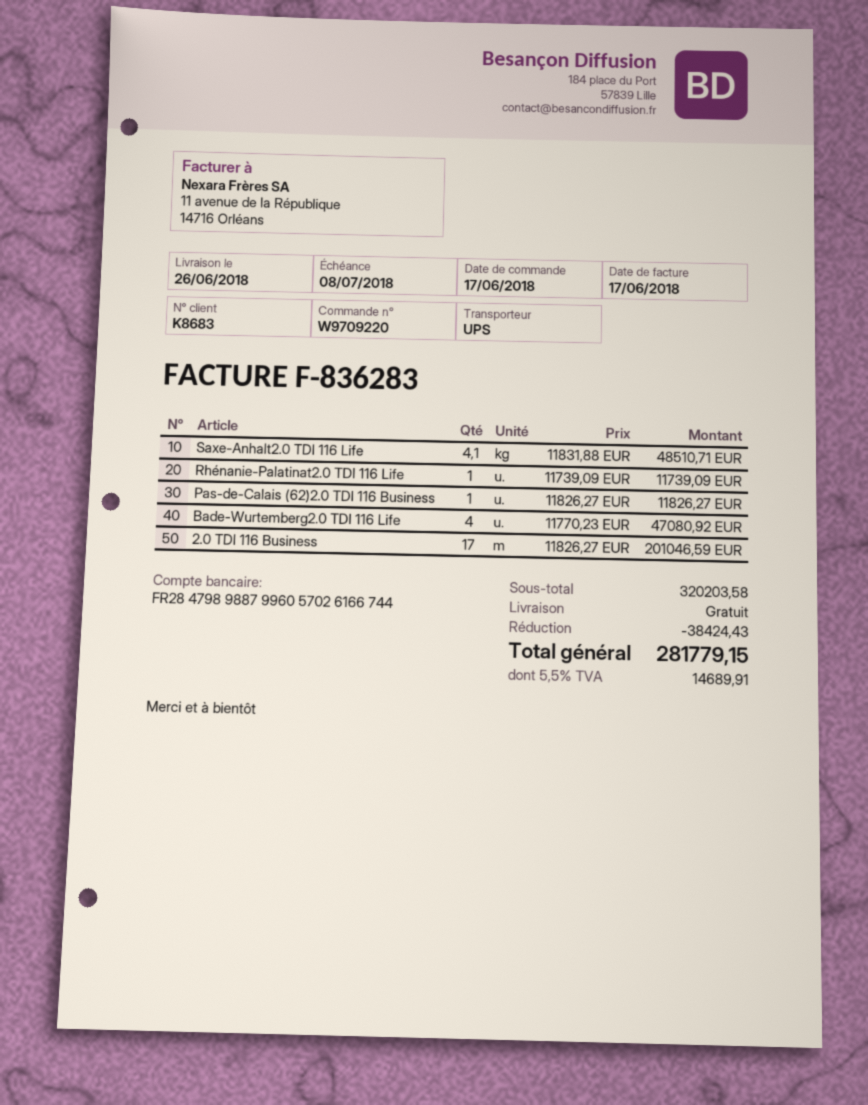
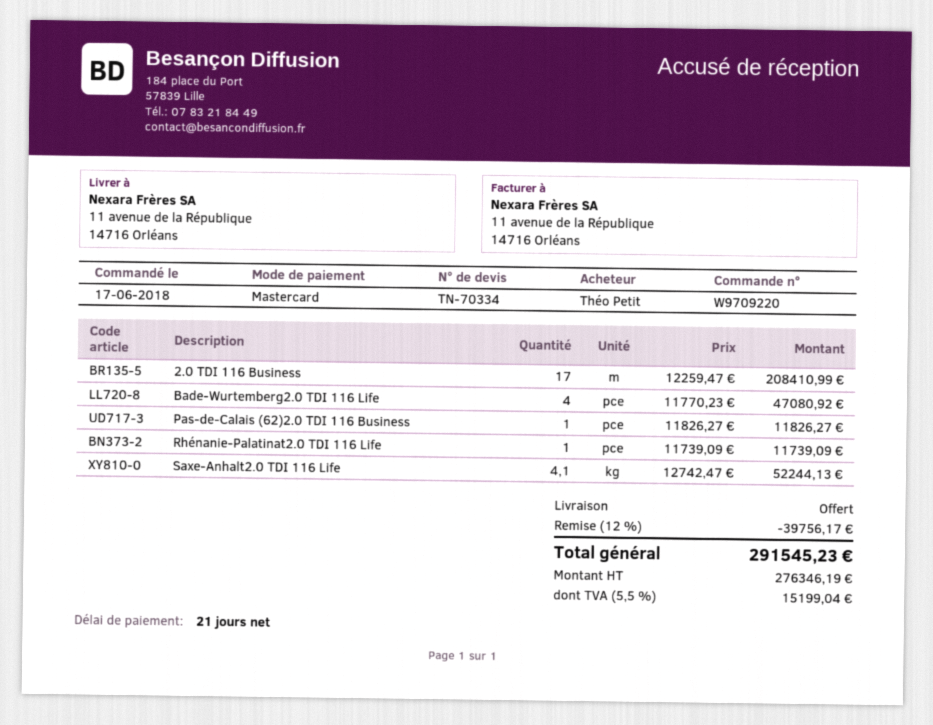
Saxe-Anhalt2.0 TDI 116 Life: 4.1 x 11831.88 = 48510.71 -> 4.1 x 12742.47 = 52244.13
2.0 TDI 116 Business: 17 x 11826.27 = 201046.59 -> 17 x 12259.47 = 208410.99
discount: 38424.43 -> 39756.17
tax: 5.5% = 14689.91 -> 5.5% = 15199.04
total: 281779.15 -> 291545.23

